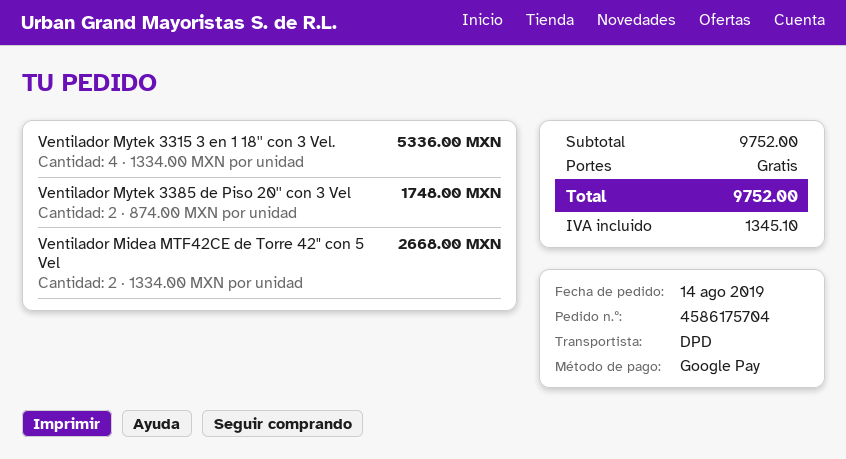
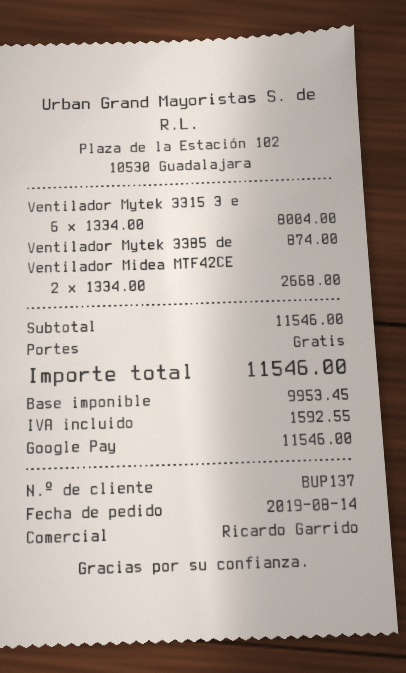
Ventilador Mytek 3315 3 en 1 18'' con 3 Vel.: 4 x 1334.00 = 5336.00 -> 6 x 1334.00 = 8004.00
Ventilador Mytek 3385 de Piso 20'' con 3 Vel: 2 x 874.00 = 1748.00 -> 1 x 874.00 = 874.00
subtotal: 9752.00 -> 11546.00
tax: 1345.10 -> 1592.55
total: 9752.00 -> 11546.00

